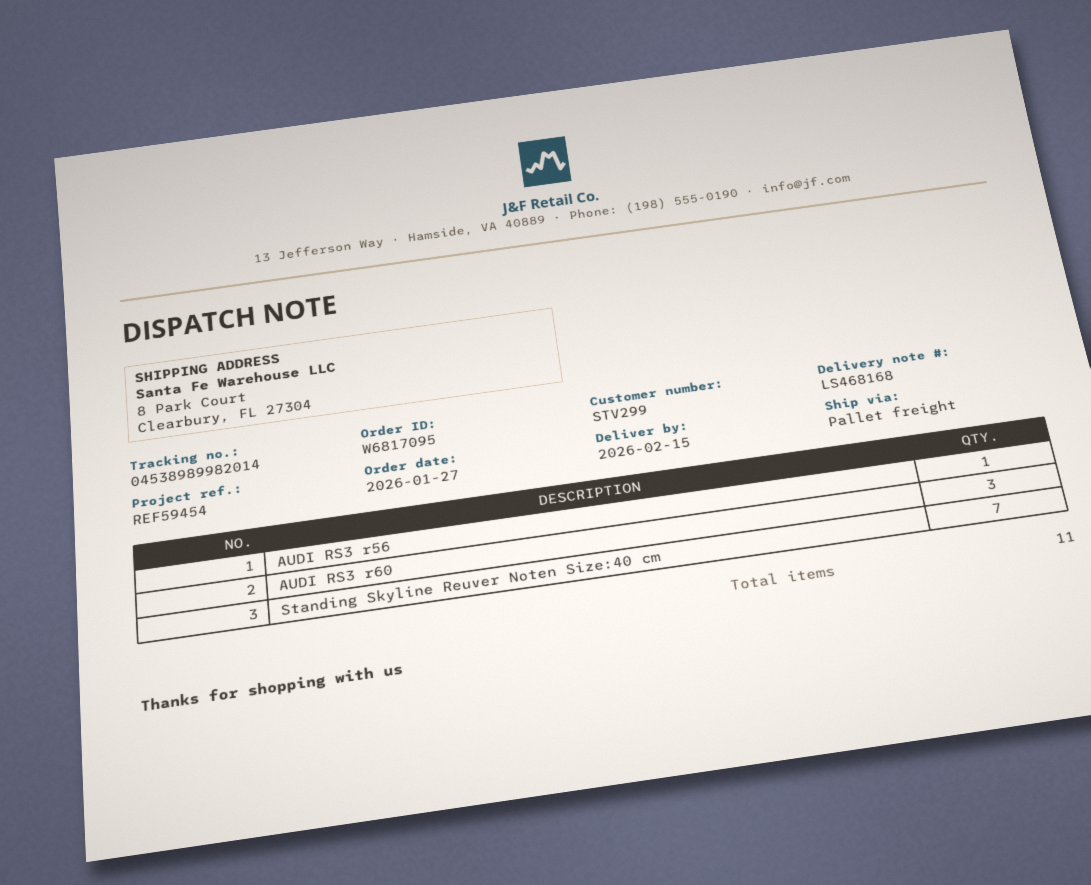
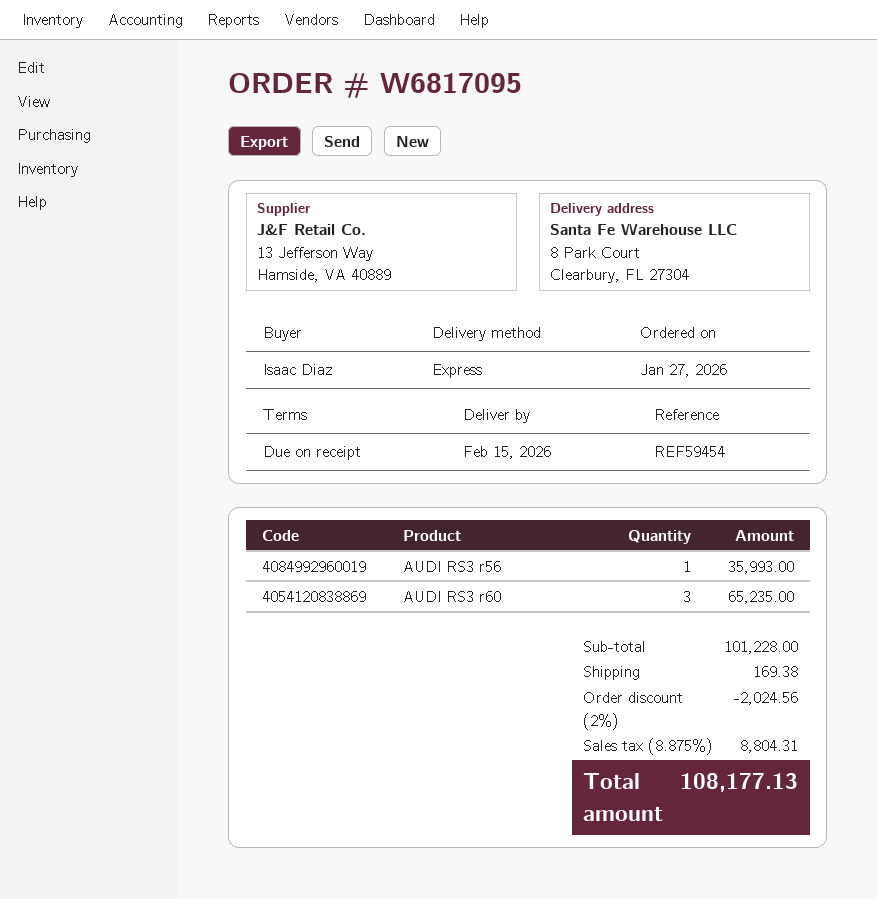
shipping method: pallet freight -> express
Standing Skyline Reuver Noten Size:40 cm: 7 -> none

